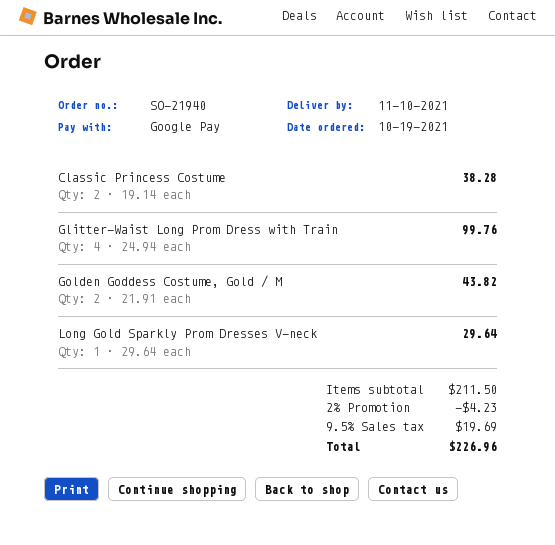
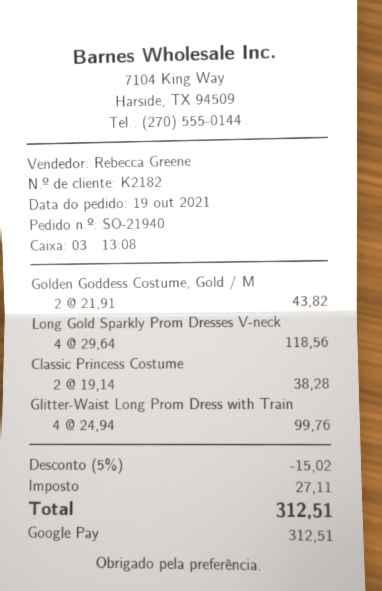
Long Gold Sparkly Prom Dresses V-neck: 1 x 29.64 = 29.64 -> 4 x 29.64 = 118.56
discount: 2% = 4.23 -> 5% = 15.02
tax: 19.69 -> 27.11
total: 226.96 -> 312.51

